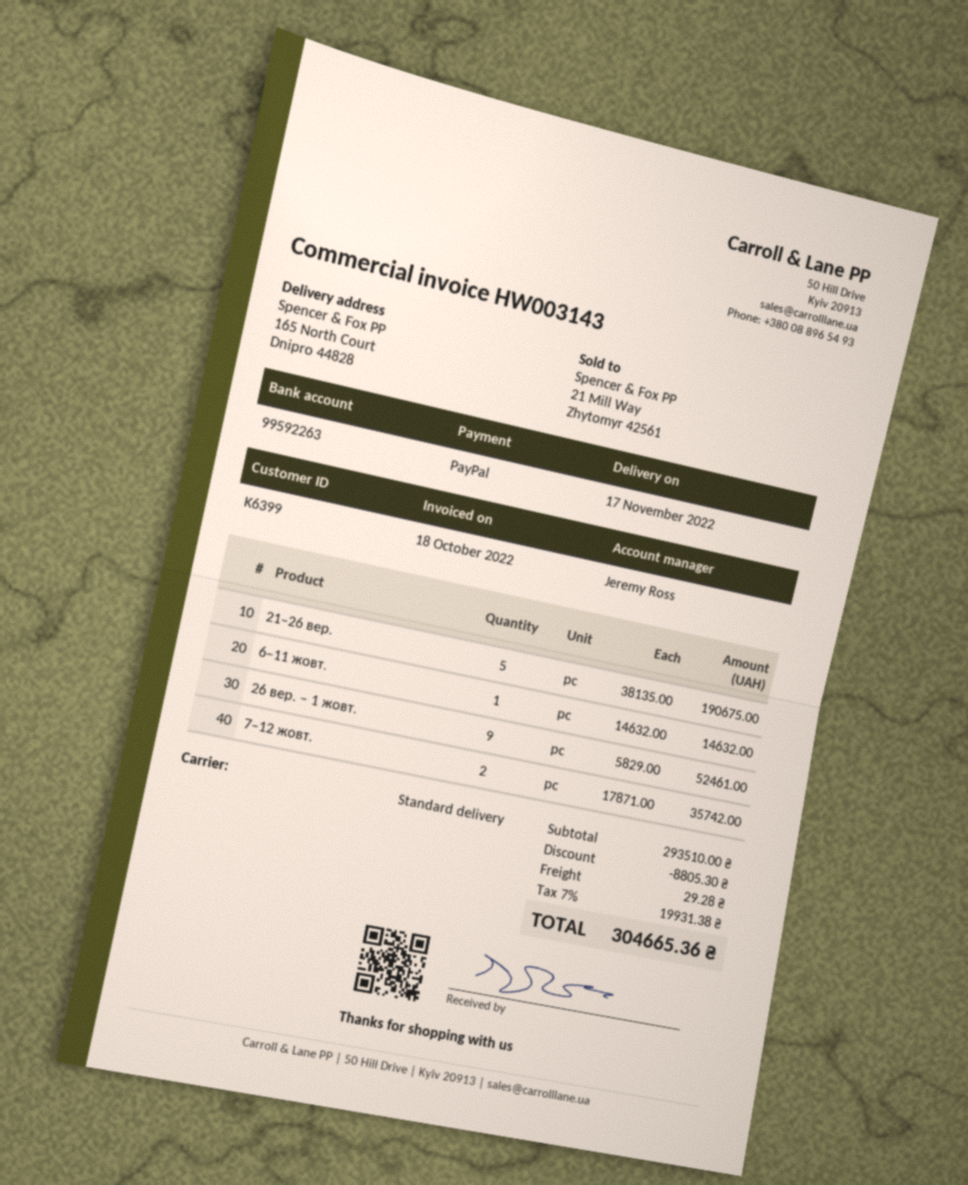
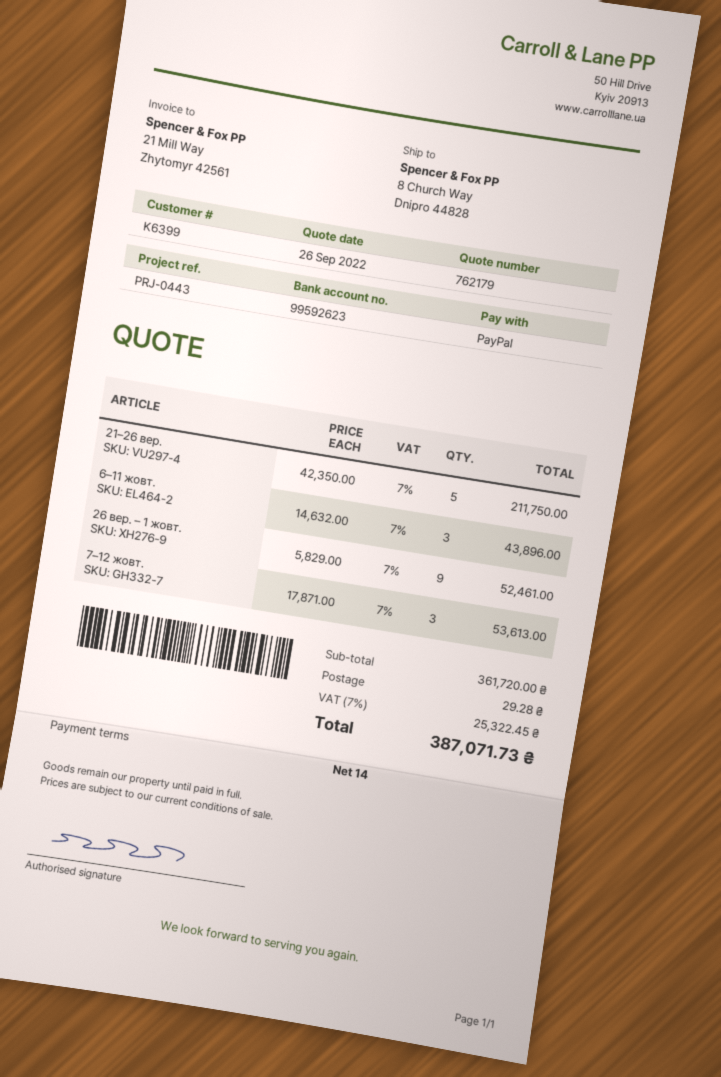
bank account: 99592263 -> 99592623
ship to: 165 North Court, Dnipro 44828 -> 8 Church Way, Dnipro 44828
21–26 вер.: 5 x 38135.00 = 190675.00 -> 5 x 42350.00 = 211750.00
6–11 жовт.: 1 x 14632.00 = 14632.00 -> 3 x 14632.00 = 43896.00
7–12 жовт.: 2 x 17871.00 = 35742.00 -> 3 x 17871.00 = 53613.00
subtotal: 293510.00 -> 361720.00
discount: 8805.30 -> none
tax: 7% = 19931.38 -> 7% = 25322.45
total: 304665.36 -> 387071.73

